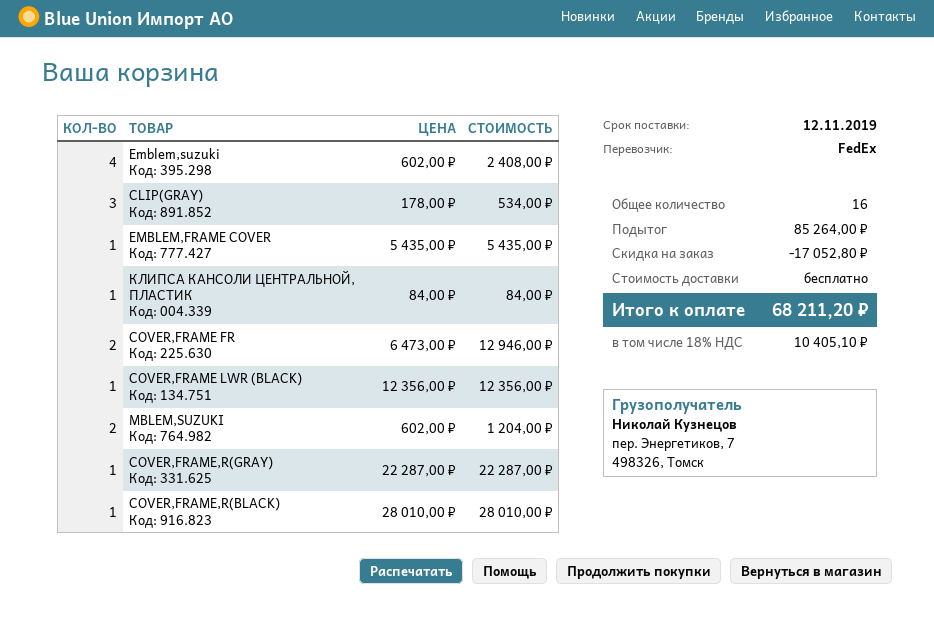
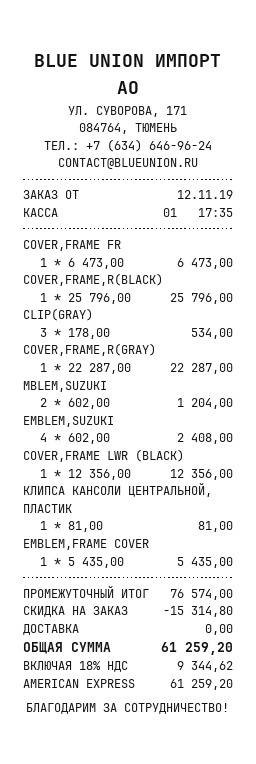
КЛИПСА КАНСОЛИ ЦЕНТРАЛЬНОЙ, ПЛАСТИК: 1 x 84.00 = 84.00 -> 1 x 81.00 = 81.00
COVER,FRAME FR: 2 x 6473.00 = 12946.00 -> 1 x 6473.00 = 6473.00
COVER,FRAME,R(BLACK): 1 x 28010.00 = 28010.00 -> 1 x 25796.00 = 25796.00
subtotal: 85264.00 -> 76574.00
discount: 17052.80 -> 15314.80
tax: 18% = 10405.10 -> 18% = 9344.62
total: 68211.20 -> 61259.20

